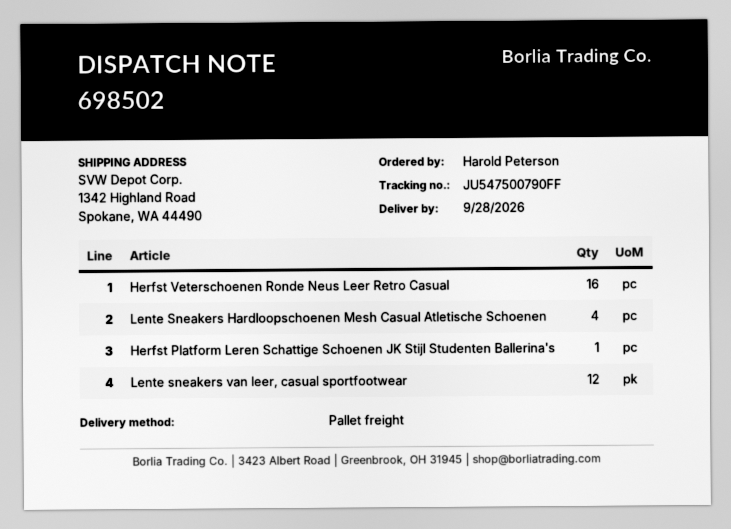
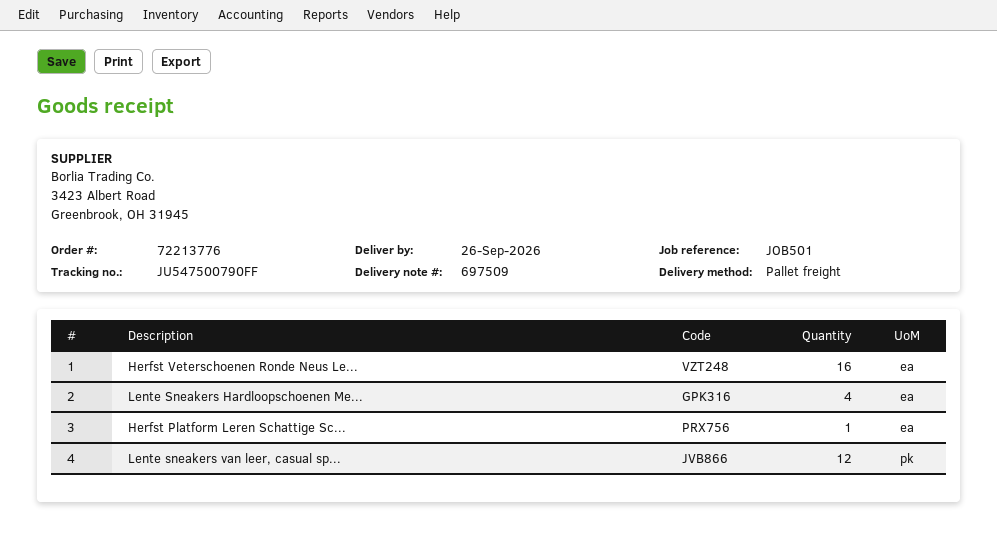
delivery note number: 698502 -> 697509
delivery date: 2026-09-28 -> 2026-09-26

